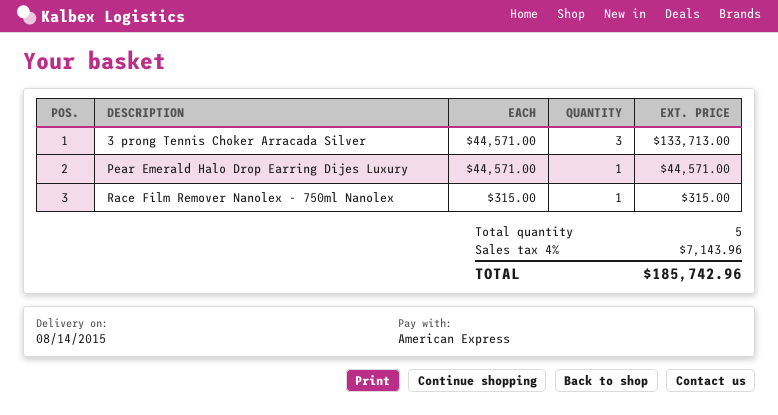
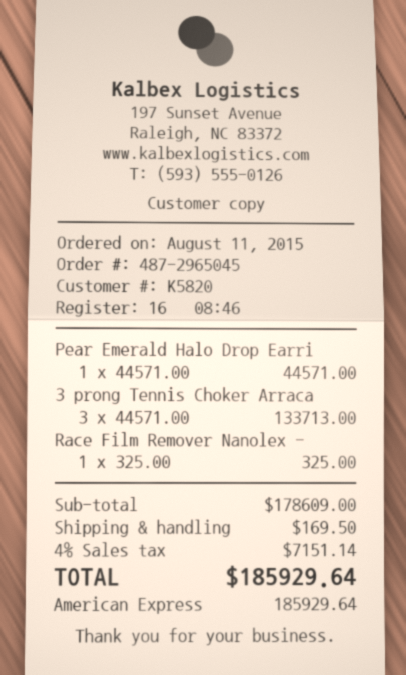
Race Film Remover Nanolex - 750ml Nanolex: 1 x 315.00 = 315.00 -> 1 x 325.00 = 325.00
shipping: none -> 169.50
tax: 4% = 7143.96 -> 4% = 7151.14
total: 185742.96 -> 185929.64

